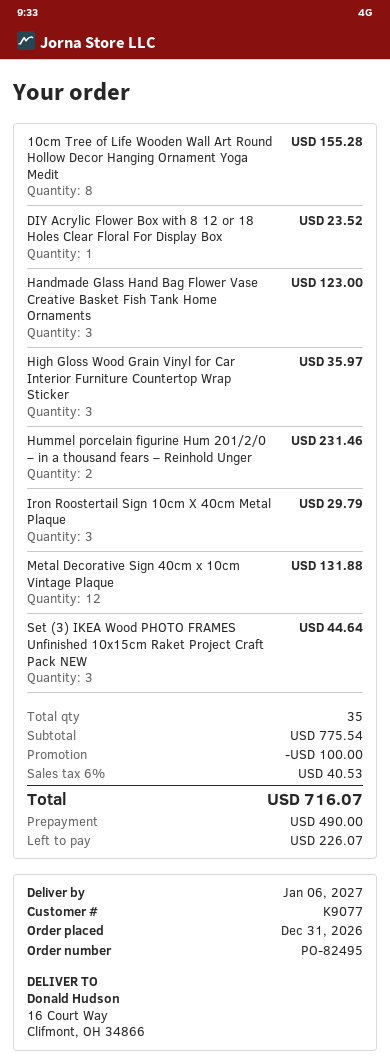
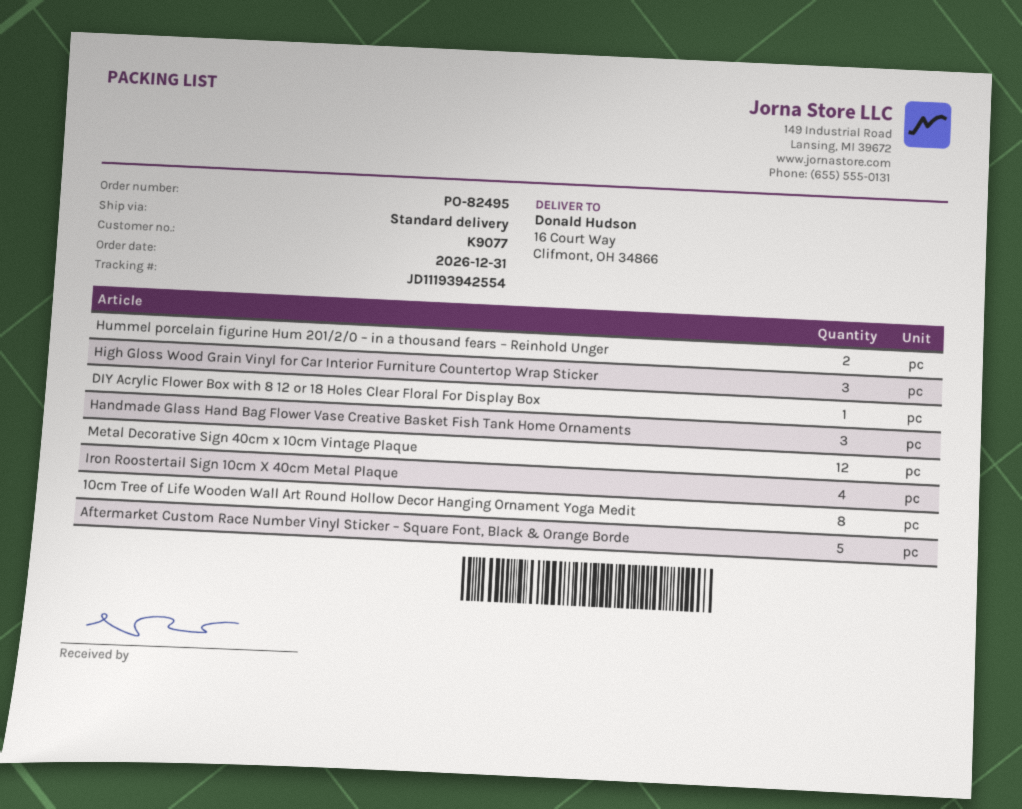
Iron Roostertail Sign 10cm X 40cm Metal Plaque: 3 -> 4
Set (3) IKEA Wood PHOTO FRAMES Unfinished 10x15cm Raket Project Craft Pack NEW: 3 -> none
Aftermarket Custom Race Number Vinyl Sticker – Square Font, Black & Orange Borde: none -> 5

